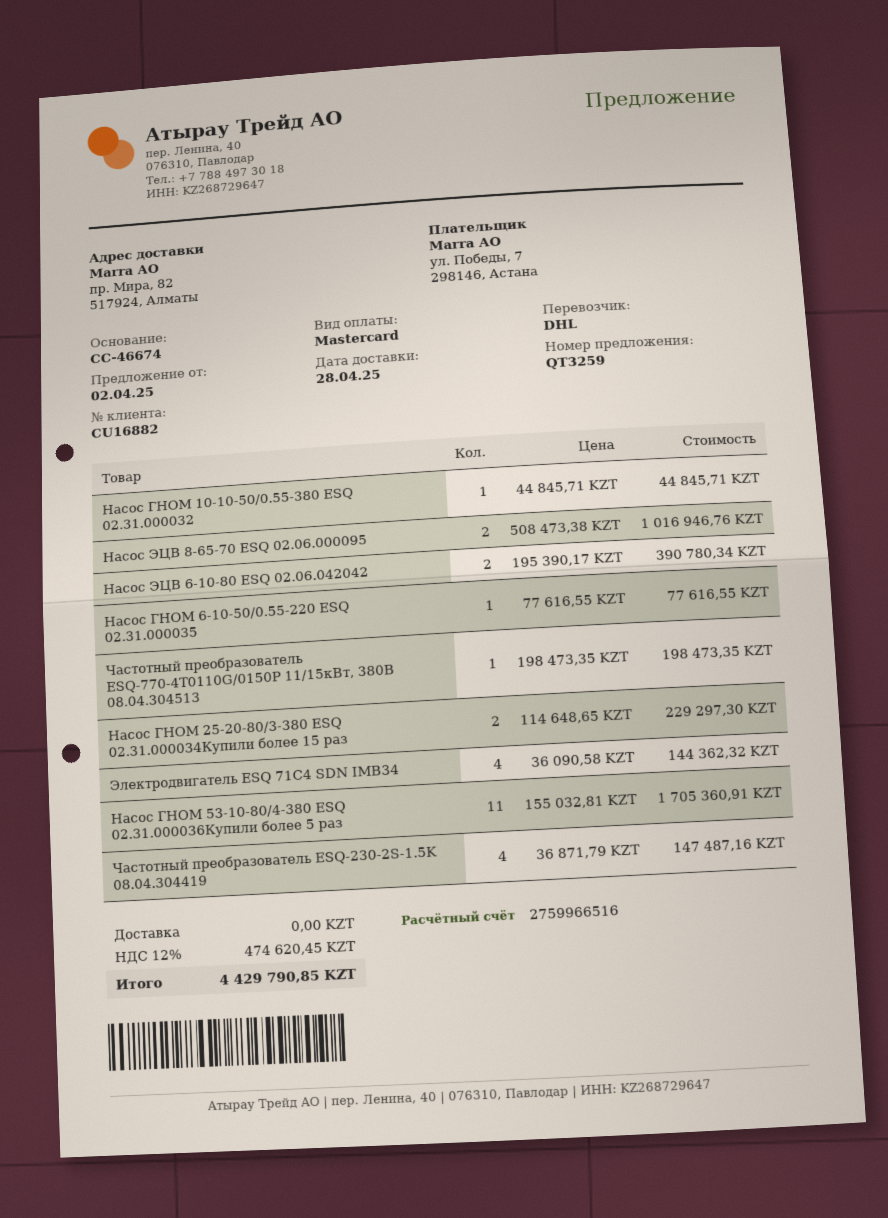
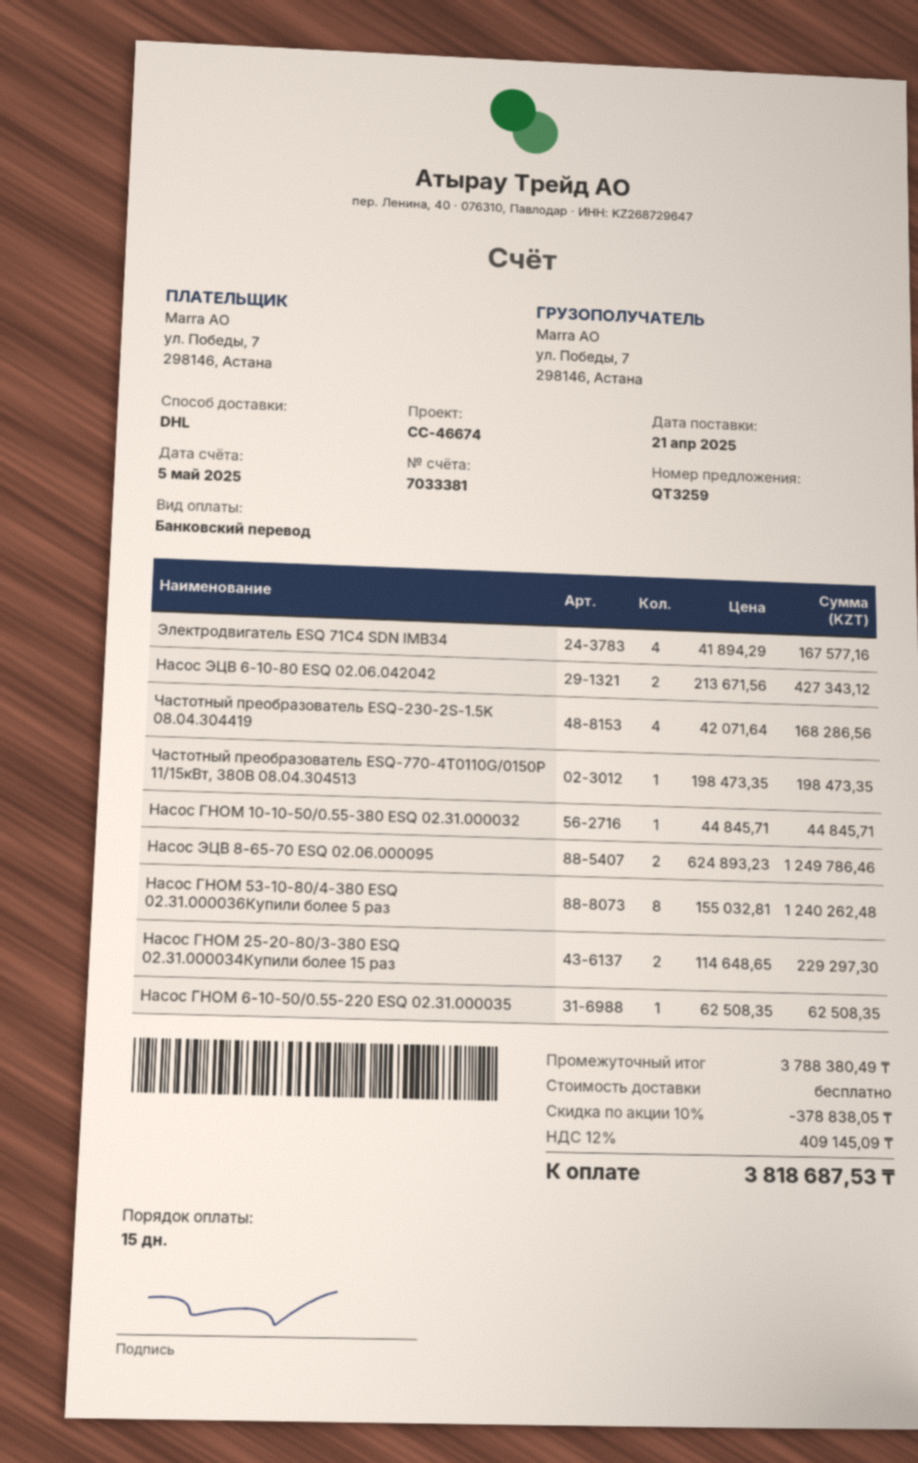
delivery date: 2025-04-28 -> 2025-04-21
payment method: Mastercard -> bank transfer
ship to: пр. Мира, 82, 517924, Алматы -> ул. Победы, 7, 298146, Астана
Насос ЭЦВ 8-65-70 ESQ 02.06.000095: 2 x 508473.38 = 1016946.76 -> 2 x 624893.23 = 1249786.46
Насос ЭЦВ 6-10-80 ESQ 02.06.042042: 2 x 195390.17 = 390780.34 -> 2 x 213671.56 = 427343.12
Насос ГНОМ 6-10-50/0.55-220 ESQ 02.31.000035: 1 x 77616.55 = 77616.55 -> 1 x 62508.35 = 62508.35
Электродвигатель ESQ 71C4 SDN IMB34: 4 x 36090.58 = 144362.32 -> 4 x 41894.29 = 167577.16
Насос ГНОМ 53-10-80/4-380 ESQ 02.31.000036Купили более 5 раз: 11 x 155032.81 = 1705360.91 -> 8 x 155032.81 = 1240262.48
Частотный преобразователь ESQ-230-2S-1.5K 08.04.304419: 4 x 36871.79 = 147487.16 -> 4 x 42071.64 = 168286.56
discount: none -> 10% = 378838.05
tax: 12% = 474620.45 -> 12% = 409145.09
total: 4429790.85 -> 3818687.53

